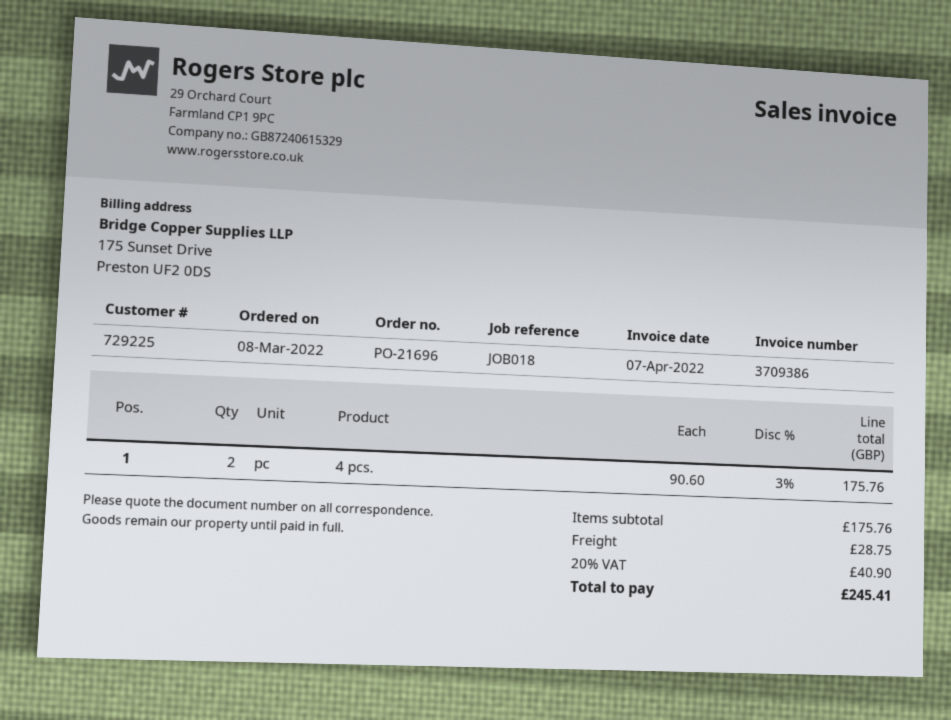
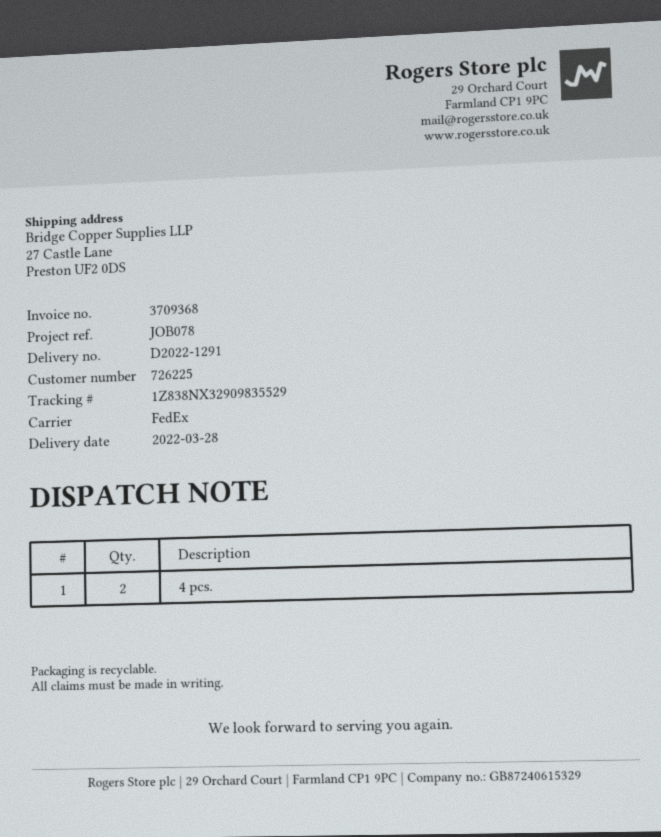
invoice number: 3709386 -> 3709368
customer number: 729225 -> 726225
reference: JOB018 -> JOB078

